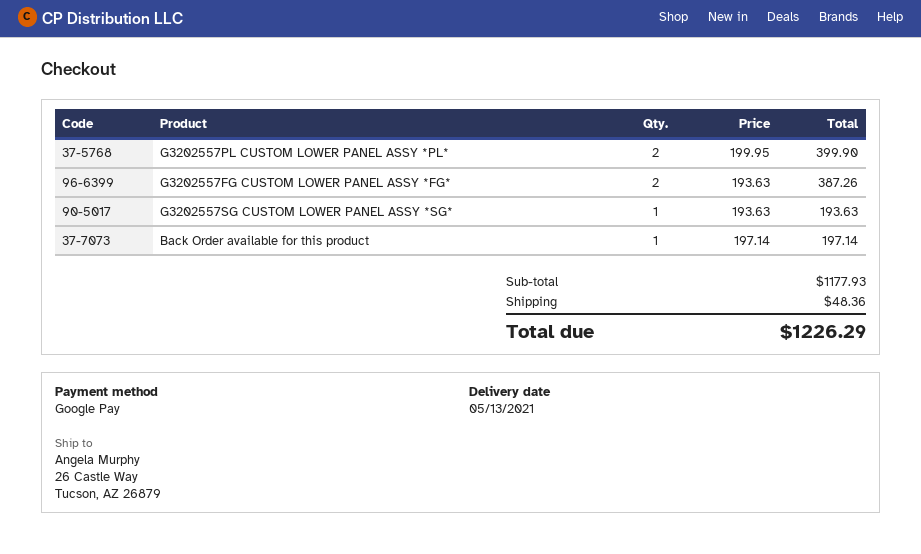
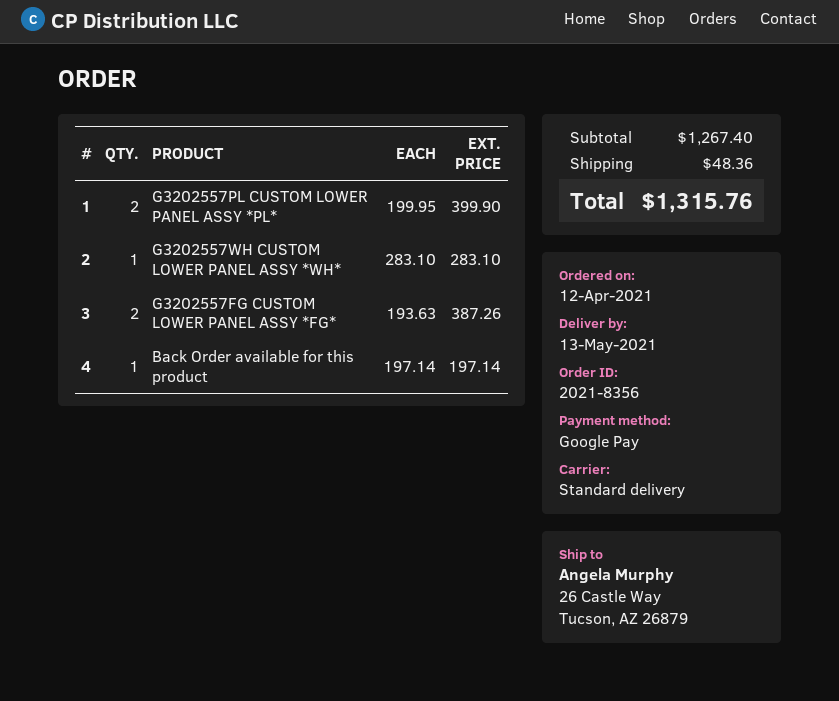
G3202557SG CUSTOM LOWER PANEL ASSY *SG*: 1 x 193.63 = 193.63 -> none
G3202557WH CUSTOM LOWER PANEL ASSY *WH*: none -> 1 x 283.10 = 283.10
subtotal: 1177.93 -> 1267.40
total: 1226.29 -> 1315.76

